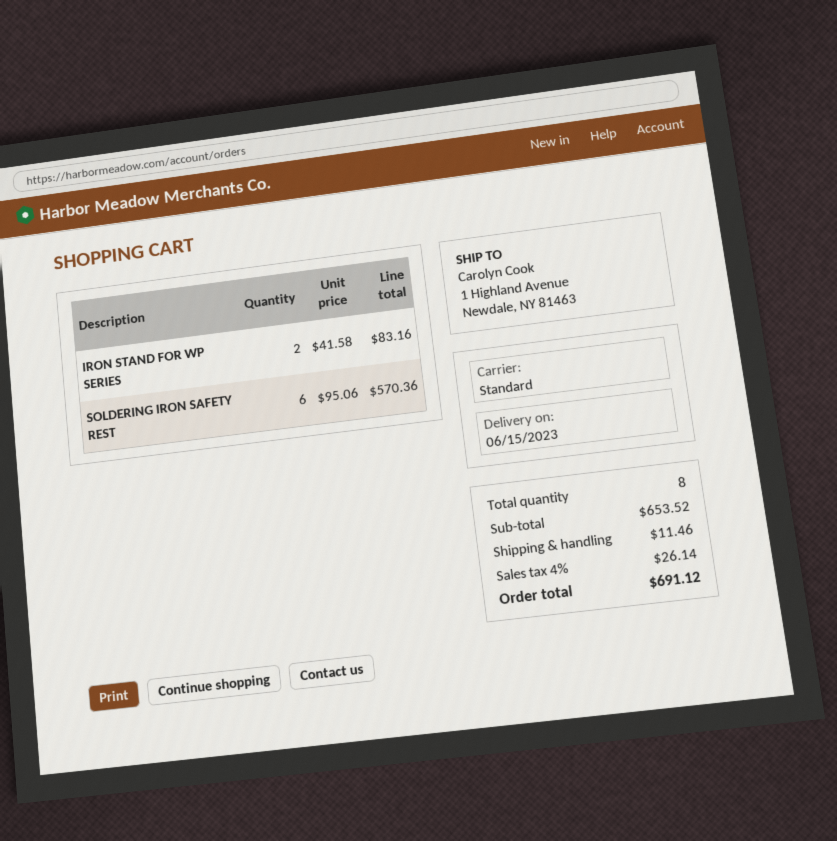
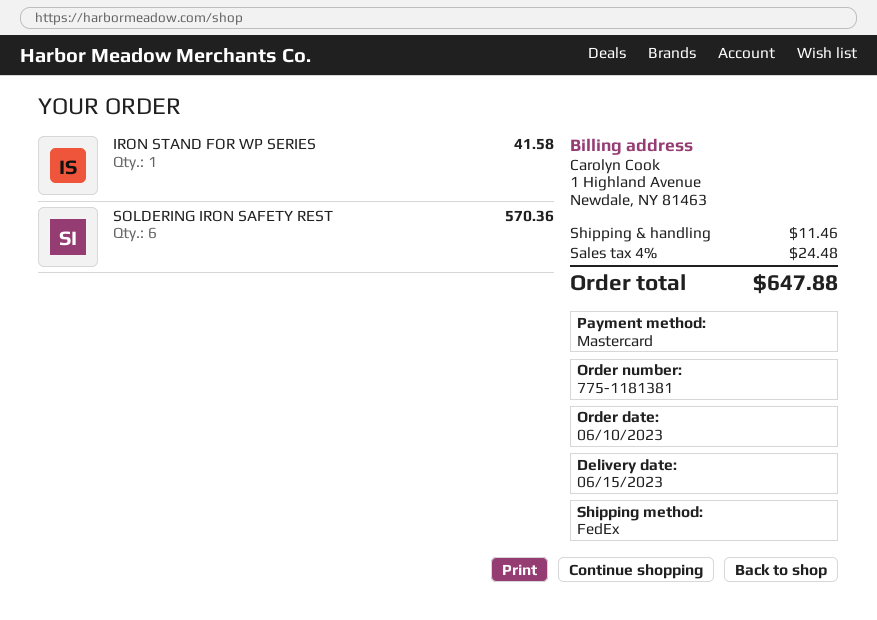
shipping method: standard -> FedEx
IRON STAND FOR WP SERIES: 2 for 83.16 -> 1 for 41.58
tax: 4% = 26.14 -> 4% = 24.48
total: 691.12 -> 647.88

